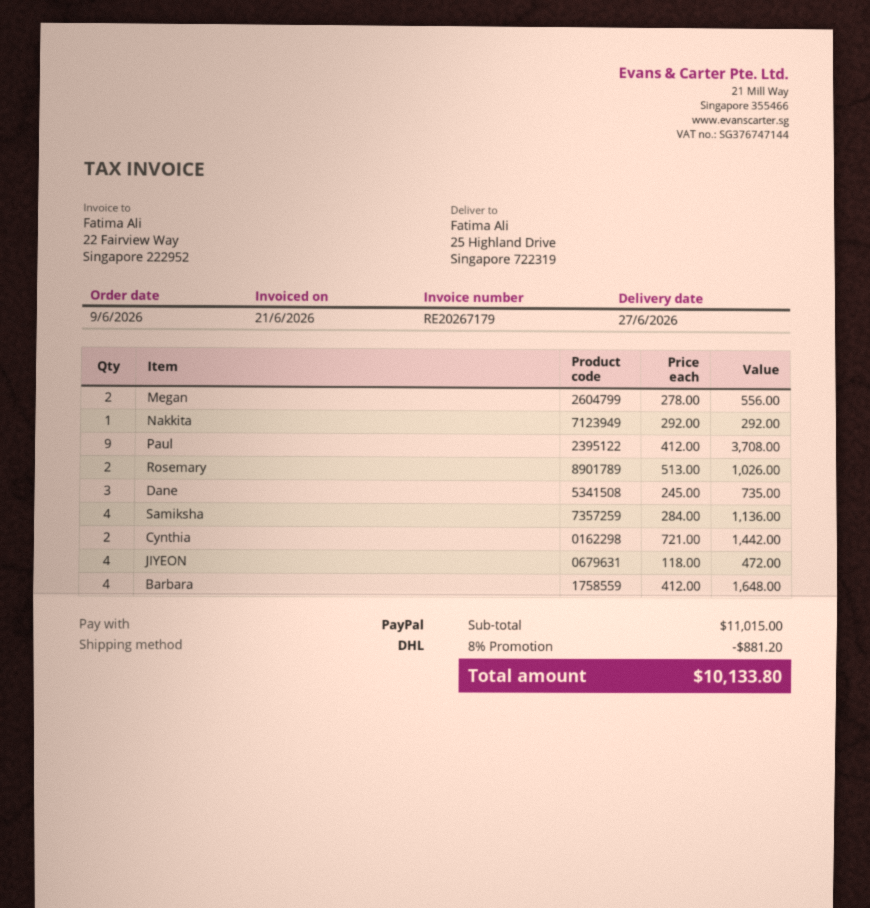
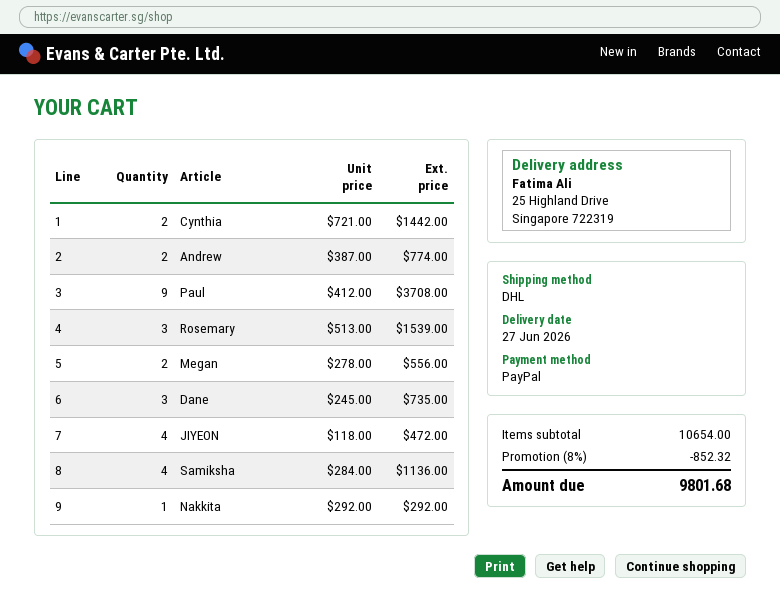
Rosemary: 2 x 513.00 = 1026.00 -> 3 x 513.00 = 1539.00
Barbara: 4 x 412.00 = 1648.00 -> none
Andrew: none -> 2 x 387.00 = 774.00
subtotal: 11015.00 -> 10654.00
discount: 8% = 881.20 -> 8% = 852.32
total: 10133.80 -> 9801.68

